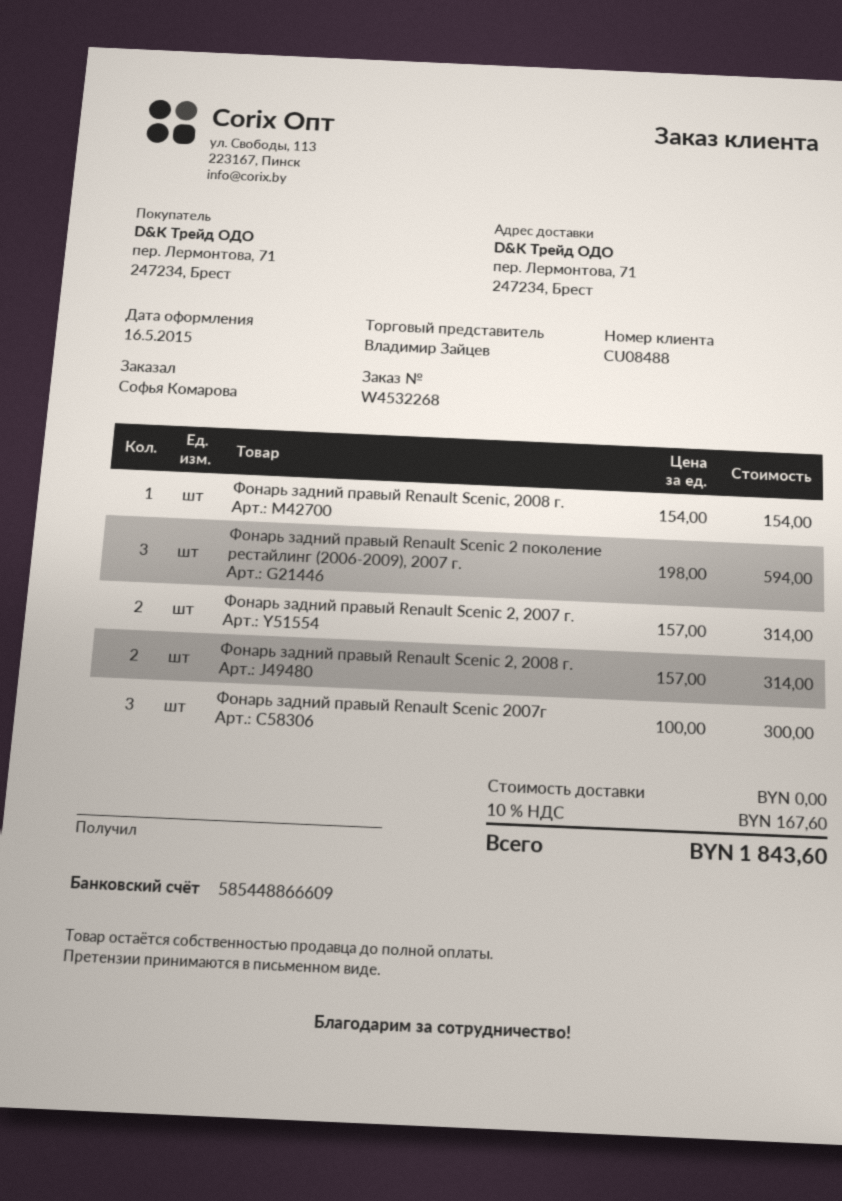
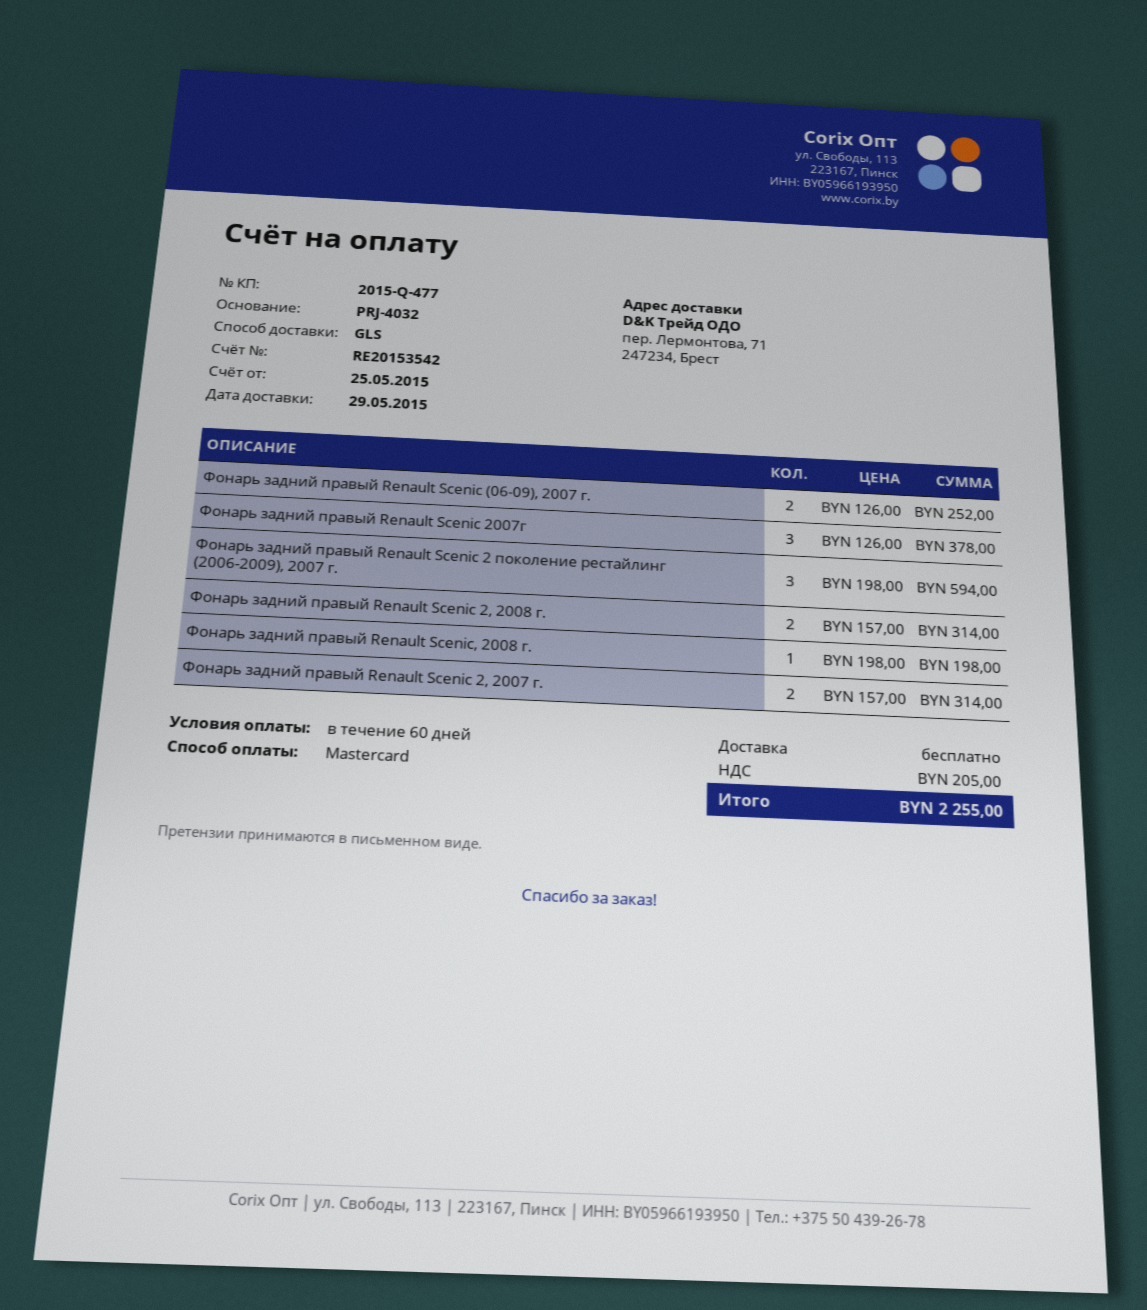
Фонарь задний правый Renault Scenic, 2008 г.: 1 x 154.00 = 154.00 -> 1 x 198.00 = 198.00
Фонарь задний правый Renault Scenic 2007г: 3 x 100.00 = 300.00 -> 3 x 126.00 = 378.00
Фонарь задний правый Renault Scenic (06-09), 2007 г.: none -> 2 x 126.00 = 252.00
tax: 167.60 -> 205.00
total: 1843.60 -> 2255.00

